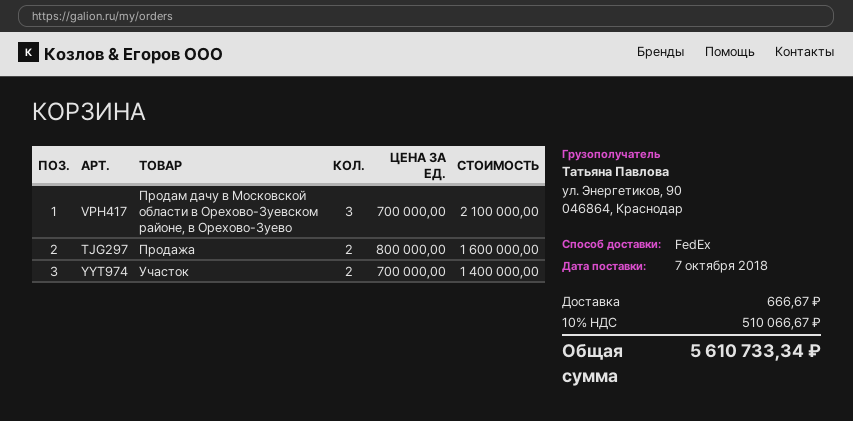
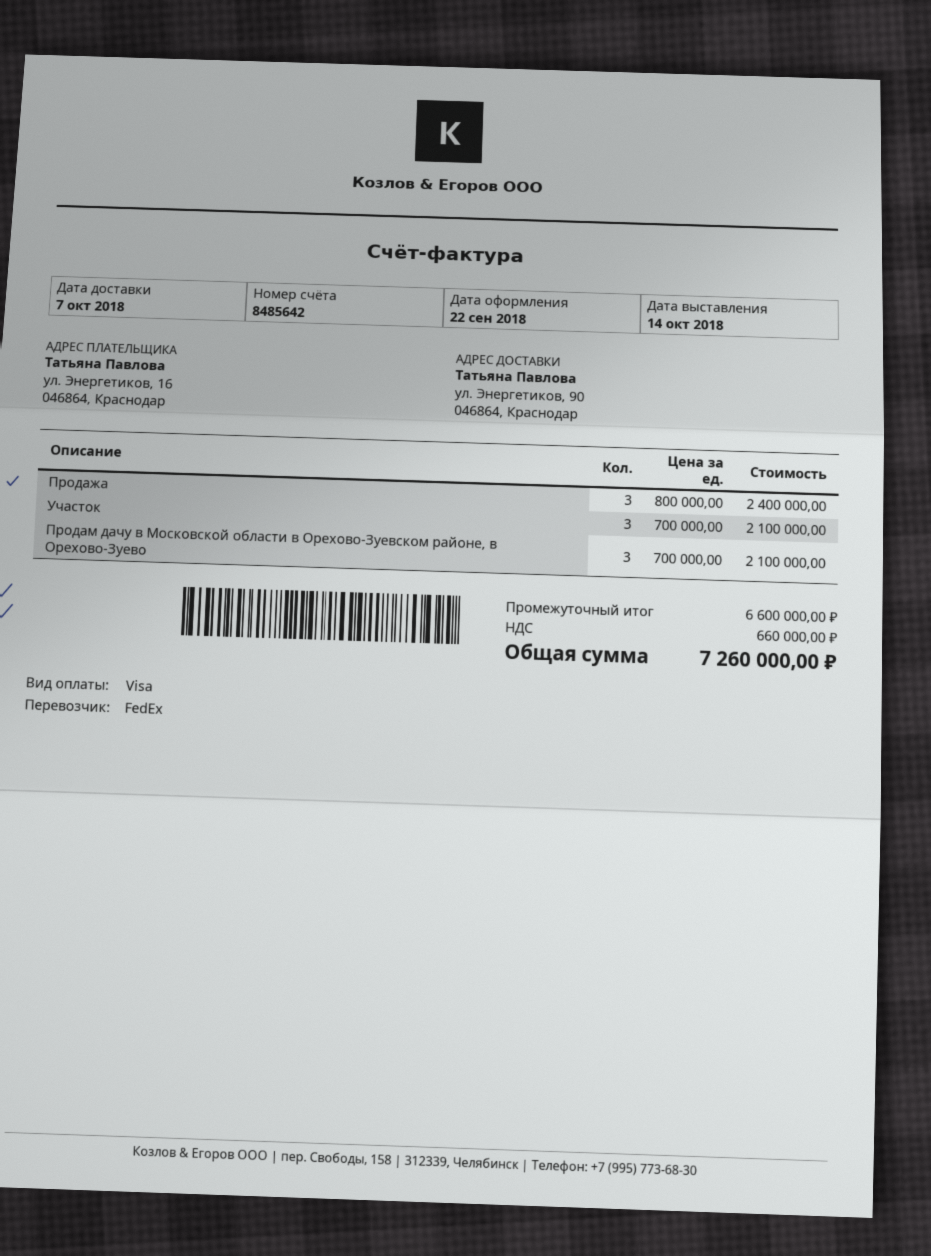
Продажа: 2 x 800000.00 = 1600000.00 -> 3 x 800000.00 = 2400000.00
Участок: 2 x 700000.00 = 1400000.00 -> 3 x 700000.00 = 2100000.00
shipping: 666.67 -> none
tax: 510066.67 -> 660000.00
total: 5610733.34 -> 7260000.00

